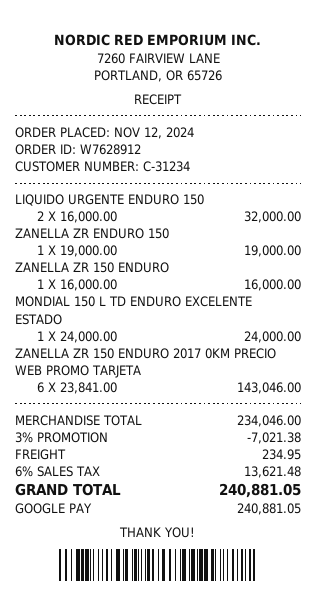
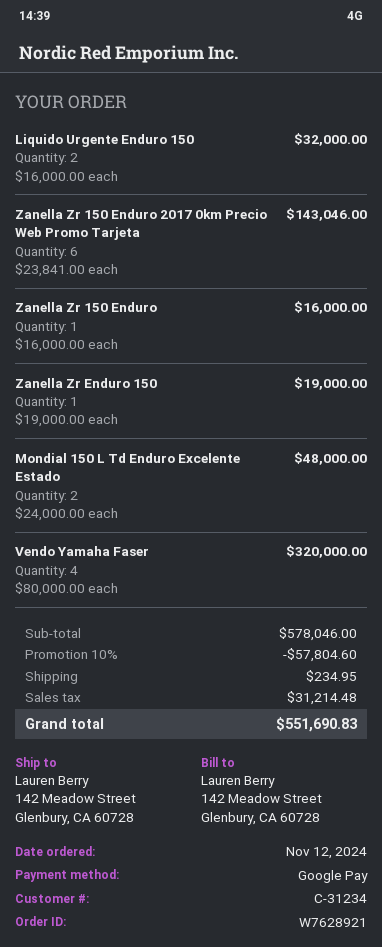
order number: W7628912 -> W7628921
MONDIAL 150 L TD ENDURO EXCELENTE ESTADO: 1 x 24000.00 = 24000.00 -> 2 x 24000.00 = 48000.00
Vendo Yamaha Faser: none -> 4 x 80000.00 = 320000.00
subtotal: 234046.00 -> 578046.00
discount: 3% = 7021.38 -> 10% = 57804.60
tax: 13621.48 -> 31214.48
total: 240881.05 -> 551690.83

